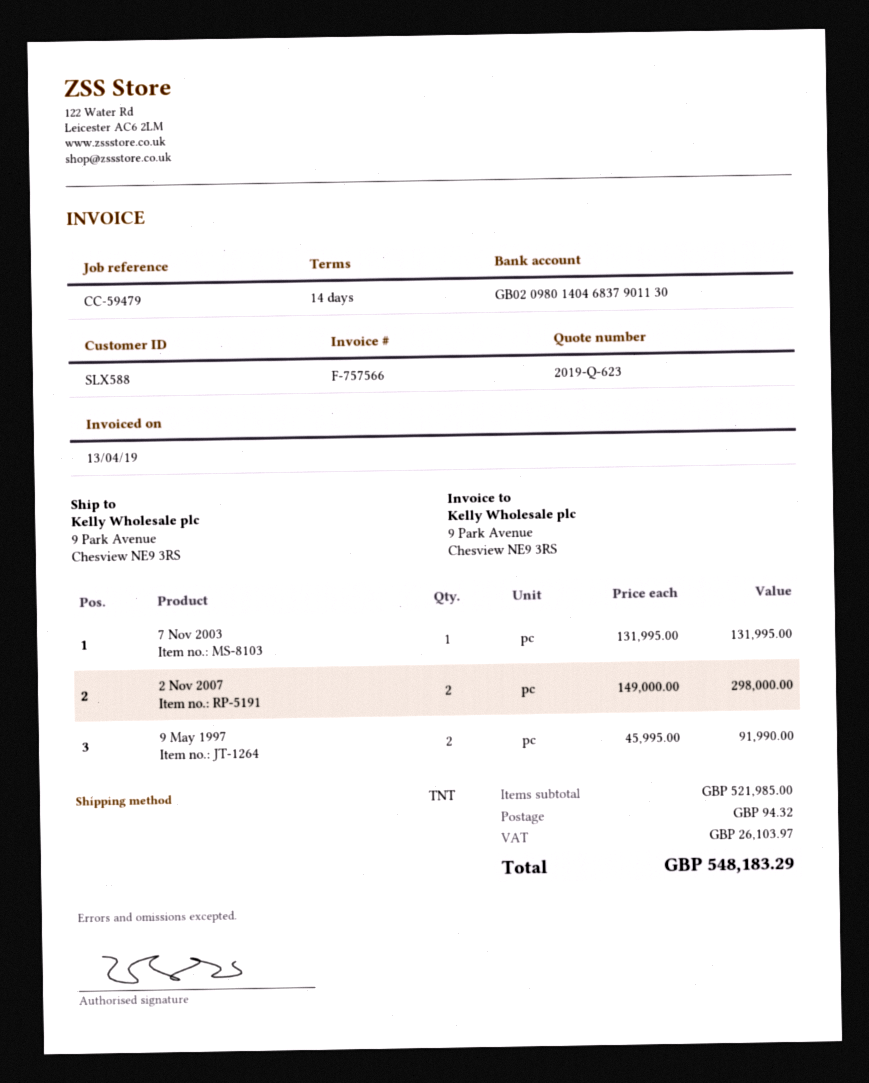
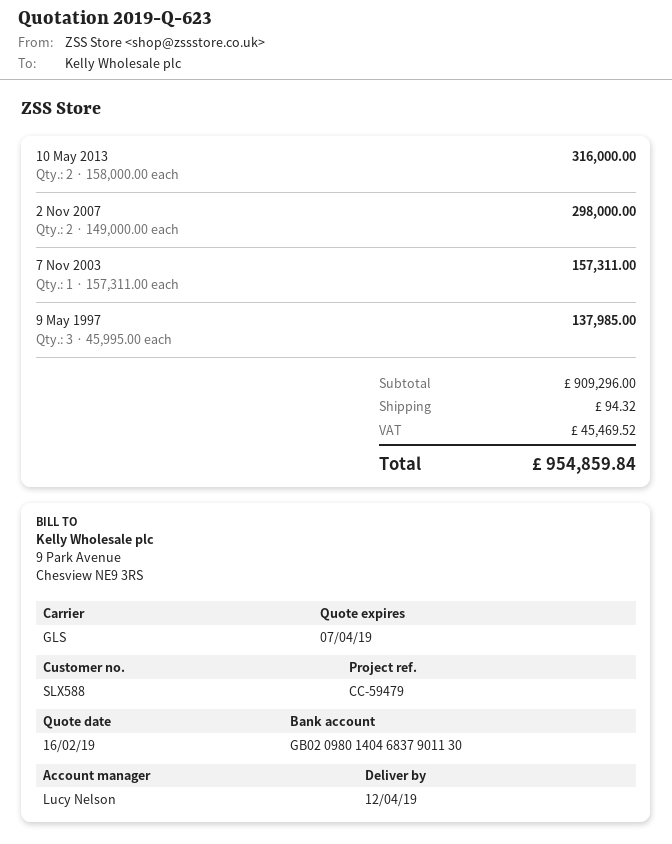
shipping method: TNT -> GLS
7 Nov 2003: 1 x 131995.00 = 131995.00 -> 1 x 157311.00 = 157311.00
9 May 1997: 2 x 45995.00 = 91990.00 -> 3 x 45995.00 = 137985.00
10 May 2013: none -> 2 x 158000.00 = 316000.00
subtotal: 521985.00 -> 909296.00
tax: 26103.97 -> 45469.52
total: 548183.29 -> 954859.84

